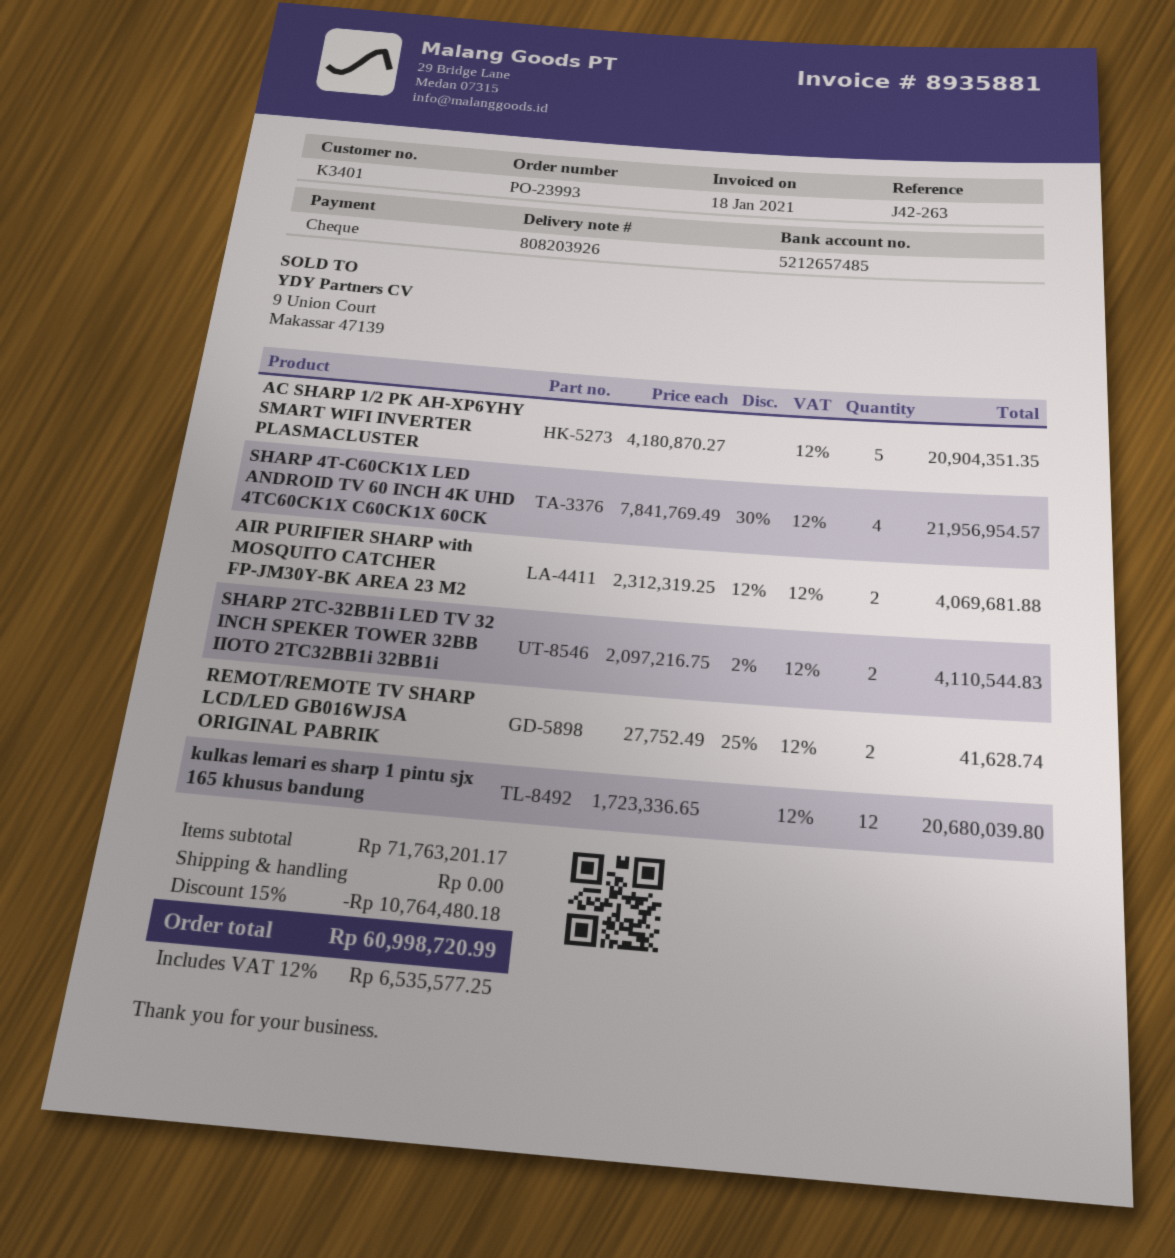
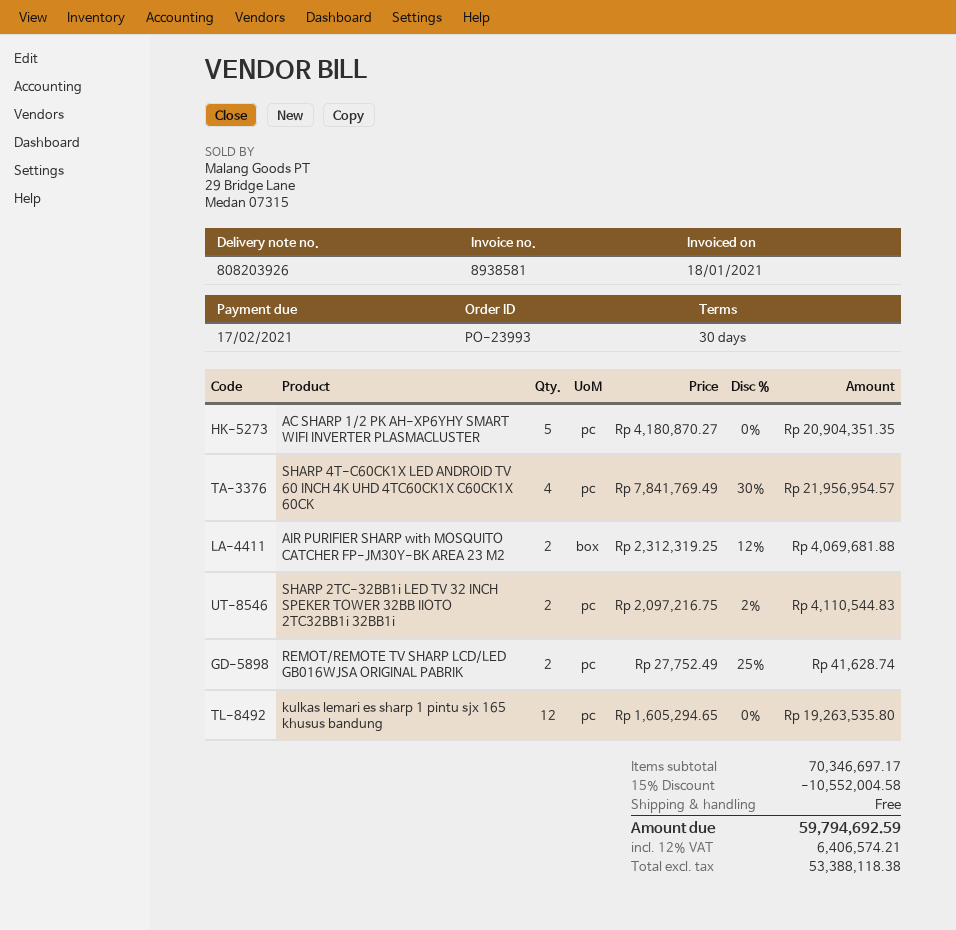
invoice number: 8935881 -> 8938581
kulkas lemari es sharp 1 pintu sjx 165 khusus bandung: 12 x 1723336.65 = 20680039.80 -> 12 x 1605294.65 = 19263535.80
subtotal: 71763201.17 -> 70346697.17
discount: 15% = 10764480.18 -> 15% = 10552004.58
tax: 12% = 6535577.25 -> 12% = 6406574.21
total: 60998720.99 -> 59794692.59

